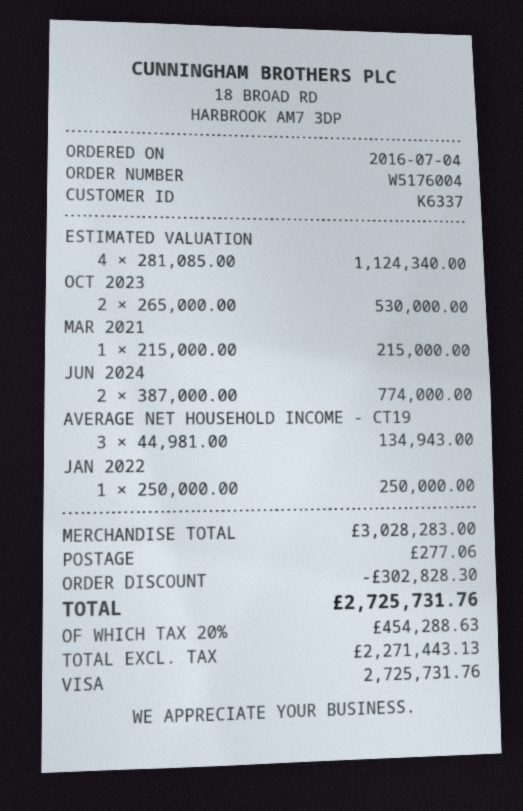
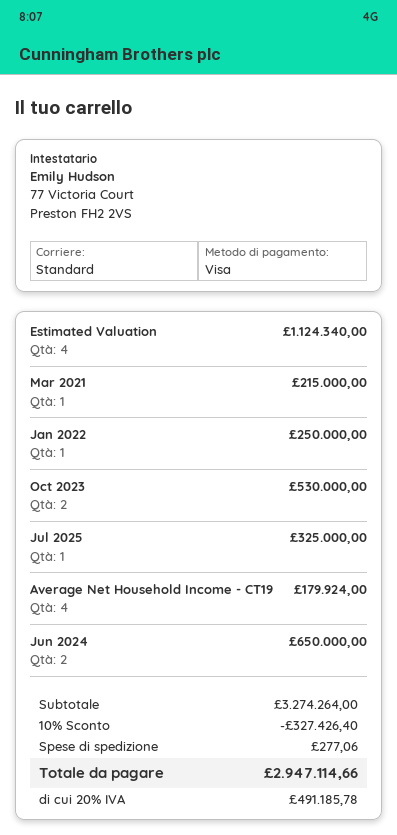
JUN 2024: 2 for 774000.00 -> 2 for 650000.00
AVERAGE NET HOUSEHOLD INCOME - CT19: 3 for 134943.00 -> 4 for 179924.00
Jul 2025: none -> 1 for 325000.00
subtotal: 3028283.00 -> 3274264.00
discount: 302828.30 -> 327426.40
tax: 20% = 454288.63 -> 20% = 491185.78
total: 2725731.76 -> 2947114.66

